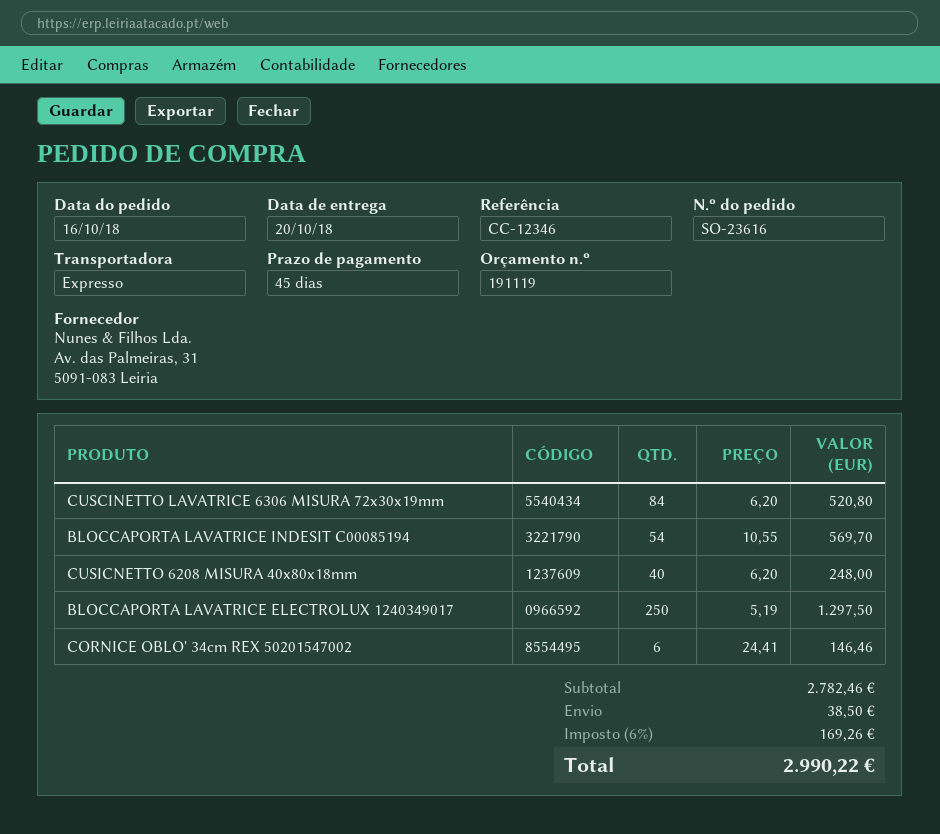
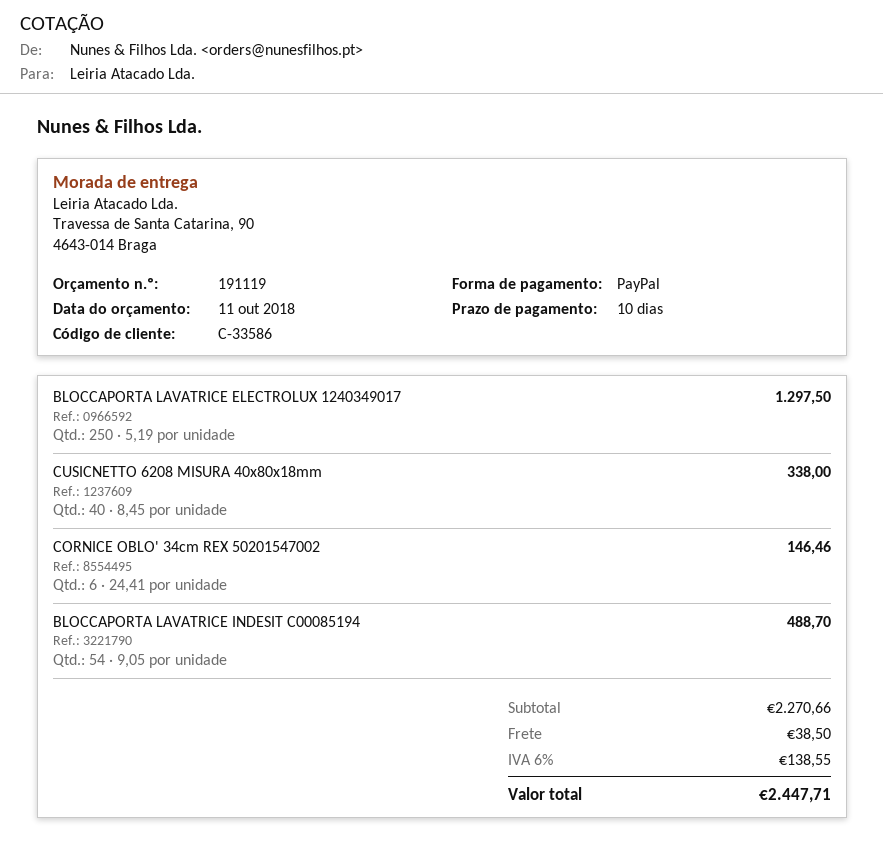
payment terms: 45 days -> 10 days
CUSCINETTO LAVATRICE 6306 MISURA 72x30x19mm: 84 x 6.20 = 520.80 -> none
BLOCCAPORTA LAVATRICE INDESIT C00085194: 54 x 10.55 = 569.70 -> 54 x 9.05 = 488.70
CUSICNETTO 6208 MISURA 40x80x18mm: 40 x 6.20 = 248.00 -> 40 x 8.45 = 338.00
subtotal: 2782.46 -> 2270.66
tax: 6% = 169.26 -> 6% = 138.55
total: 2990.22 -> 2447.71

